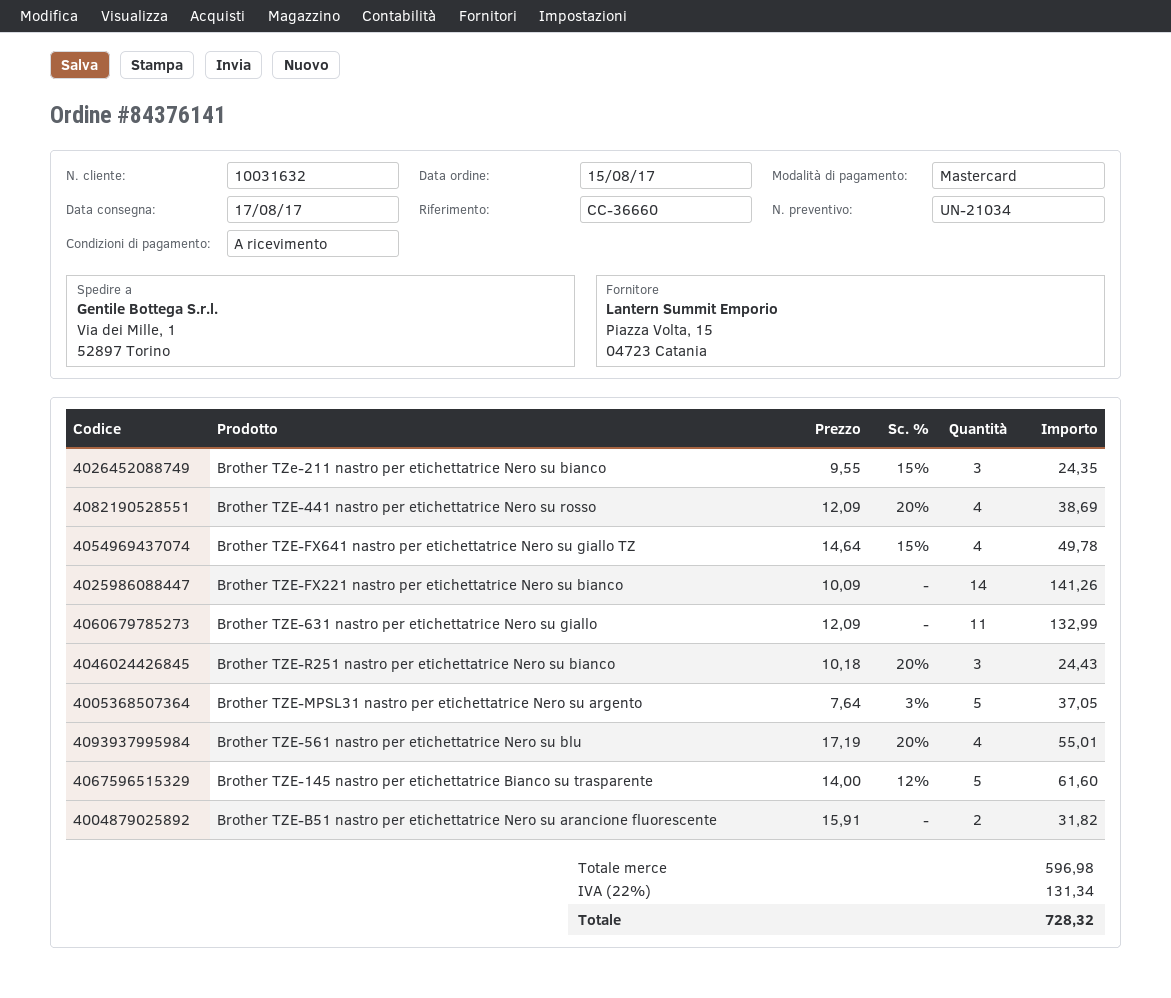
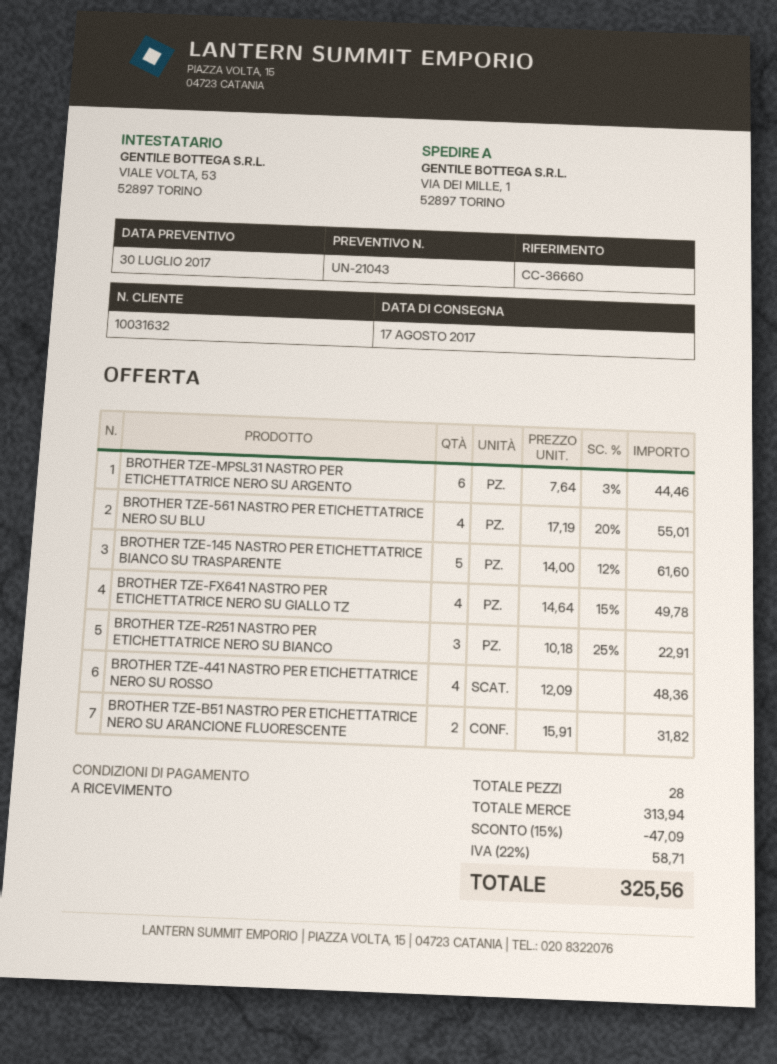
quote number: UN-21034 -> UN-21043
Brother TZe-211 nastro per etichettatrice Nero su bianco: 3 x 9.55 - 15% = 24.35 -> none
Brother TZE-441 nastro per etichettatrice Nero su rosso: 4 x 12.09 - 20% = 38.69 -> 4 x 12.09 = 48.36
Brother TZE-FX221 nastro per etichettatrice Nero su bianco: 14 x 10.09 = 141.26 -> none
Brother TZE-631 nastro per etichettatrice Nero su giallo: 11 x 12.09 = 132.99 -> none
Brother TZE-R251 nastro per etichettatrice Nero su bianco: 3 x 10.18 - 20% = 24.43 -> 3 x 10.18 - 25% = 22.91
Brother TZE-MPSL31 nastro per etichettatrice Nero su argento: 5 x 7.64 - 3% = 37.05 -> 6 x 7.64 - 3% = 44.46
subtotal: 596.98 -> 313.94
discount: none -> 15% = 47.09
tax: 22% = 131.34 -> 22% = 58.71
total: 728.32 -> 325.56

